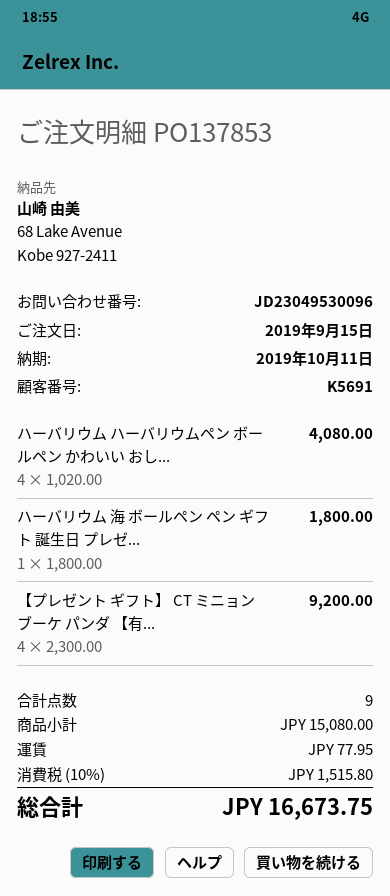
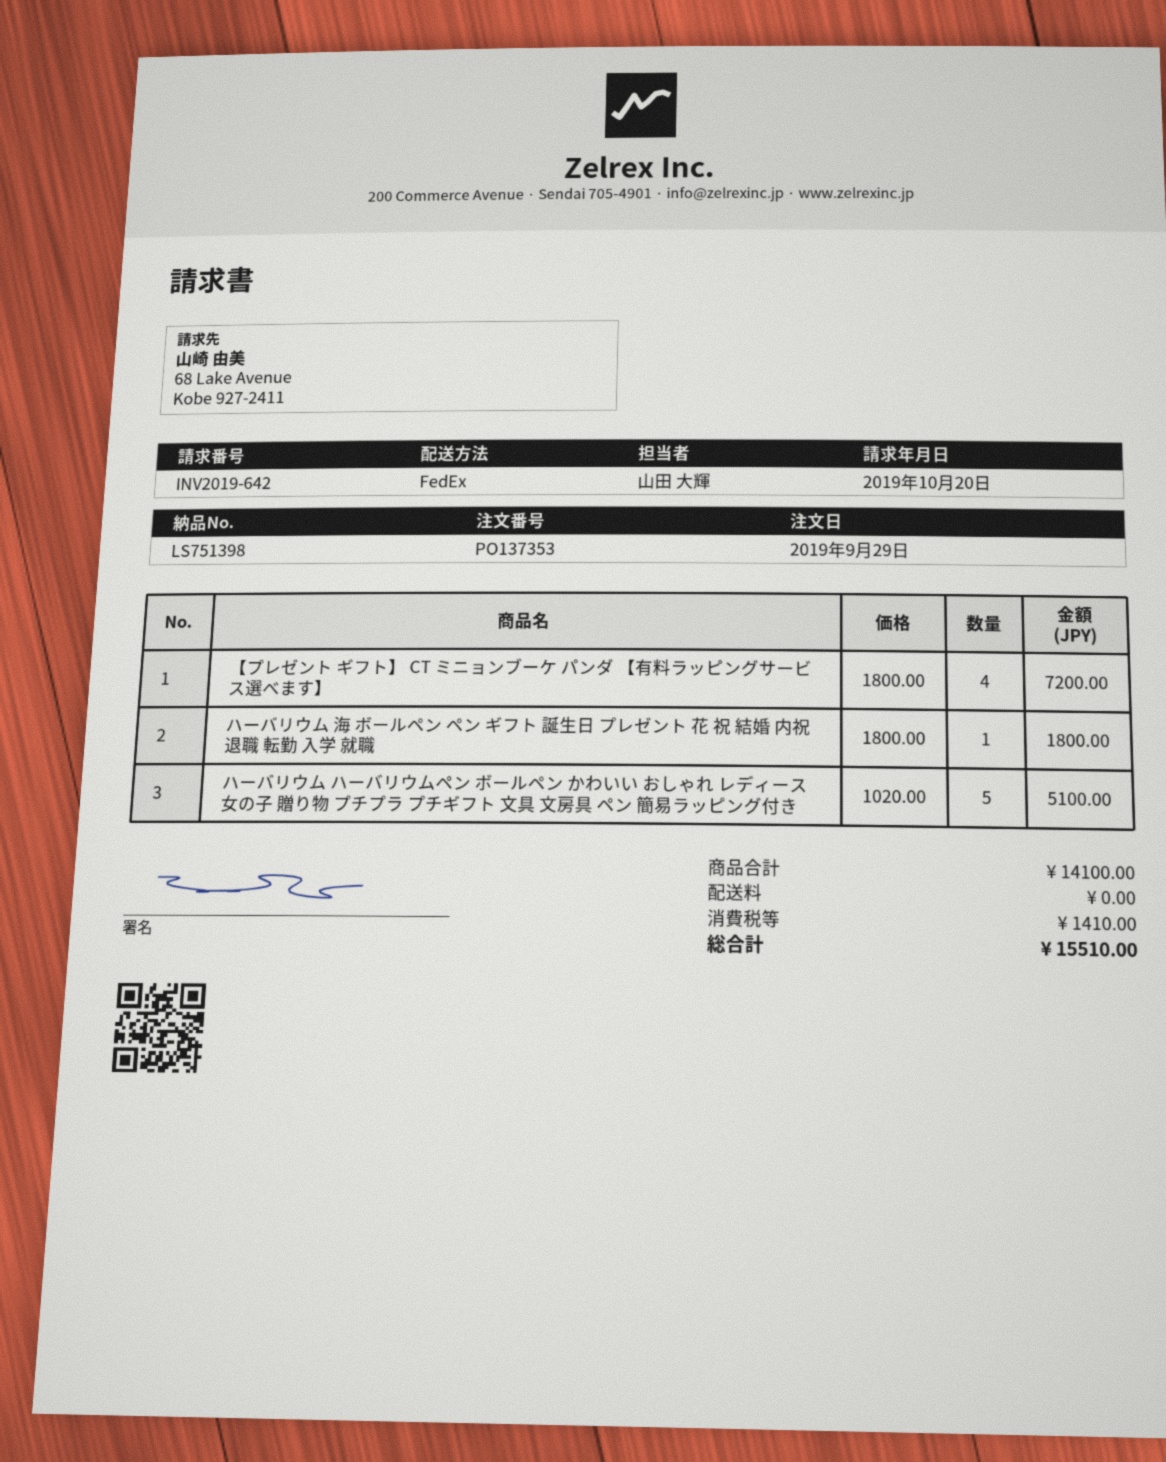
order number: PO137853 -> PO137353
order date: 2019-09-15 -> 2019-09-29
ハーバリウム ハーバリウムペン ボールペン かわいい おし...: 4 x 1020.00 = 4080.00 -> 5 x 1020.00 = 5100.00
【プレゼント ギフト】 CT ミニョンブーケ パンダ 【有...: 4 x 2300.00 = 9200.00 -> 4 x 1800.00 = 7200.00
subtotal: 15080.00 -> 14100.00
shipping: 77.95 -> 0.00
tax: 1515.80 -> 1410.00
total: 16673.75 -> 15510.00

